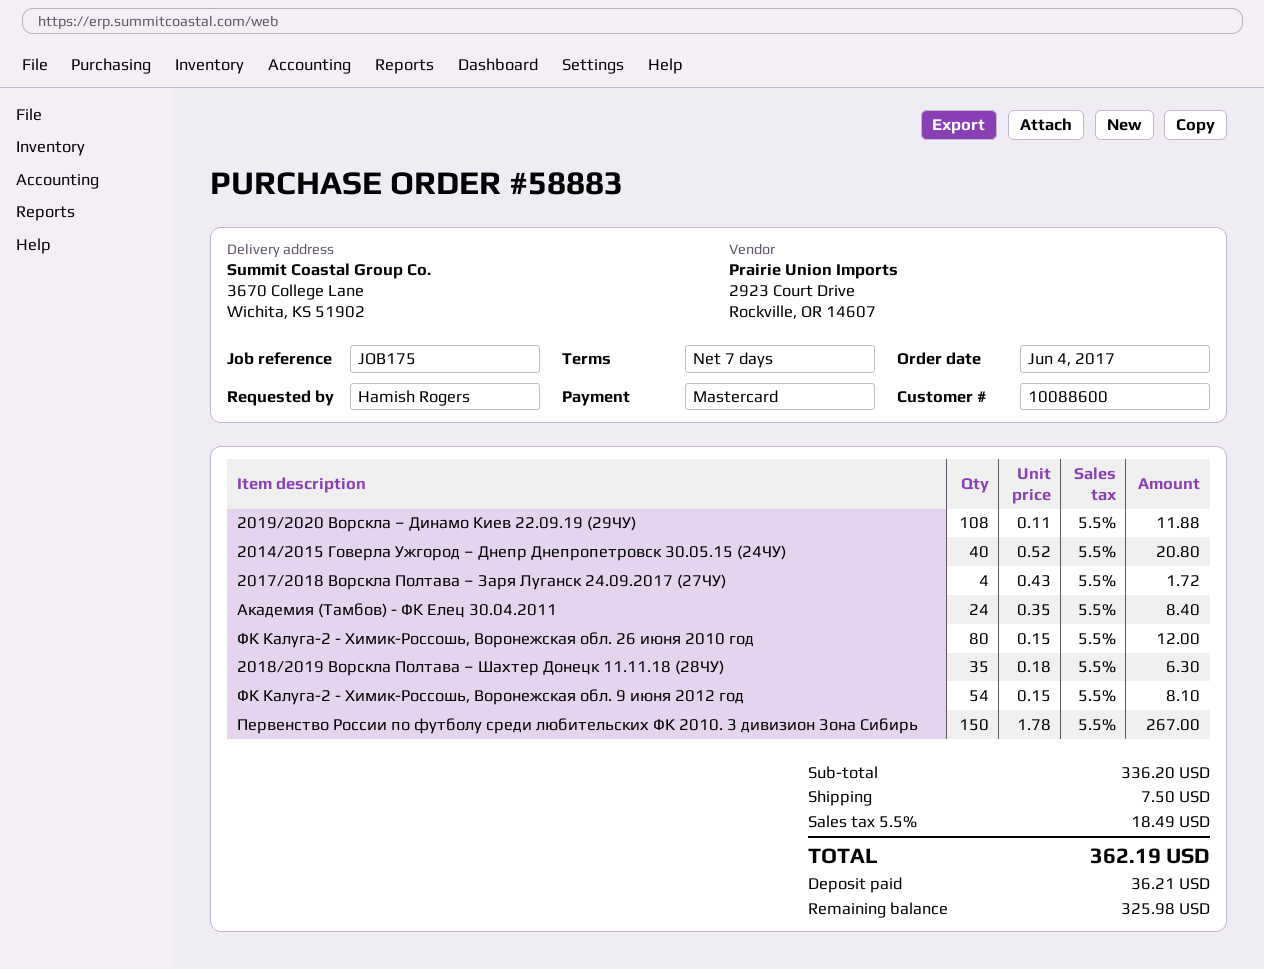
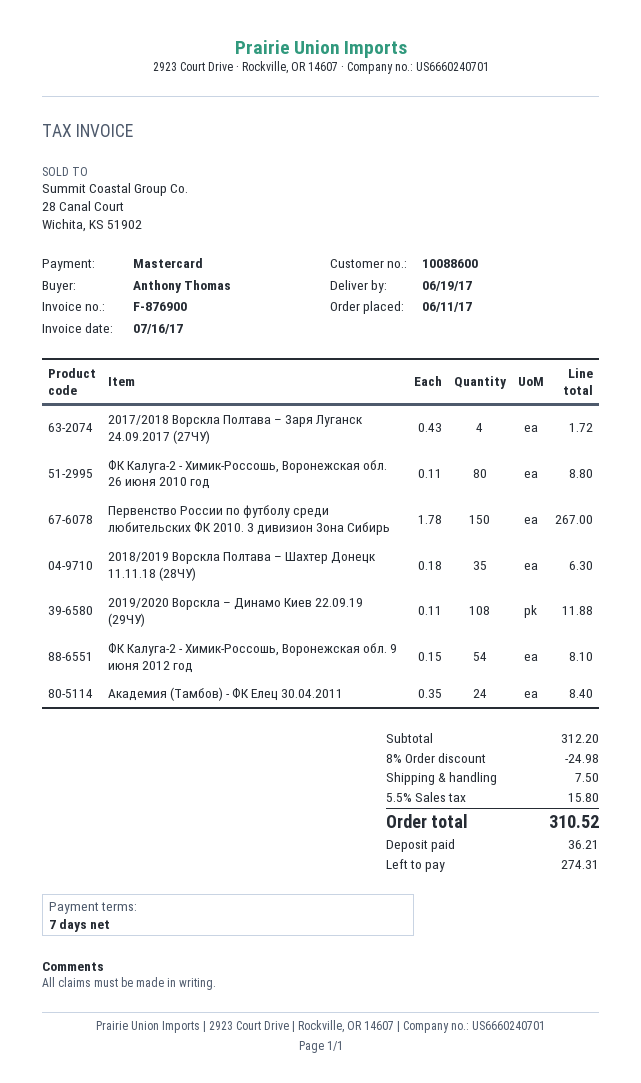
order date: 2017-06-04 -> 2017-06-11
ordered by: Hamish Rogers -> Anthony Thomas
2014/2015 Говерла Ужгород – Днепр Днепропетровск 30.05.15 (24ЧУ): 40 x 0.52 = 20.80 -> none
ФК Калуга-2 - Химик-Россошь, Воронежская обл. 26 июня 2010 год: 80 x 0.15 = 12.00 -> 80 x 0.11 = 8.80
subtotal: 336.20 -> 312.20
discount: none -> 8% = 24.98
tax: 5.5% = 18.49 -> 5.5% = 15.80
total: 362.19 -> 310.52
balance: 325.98 -> 274.31

